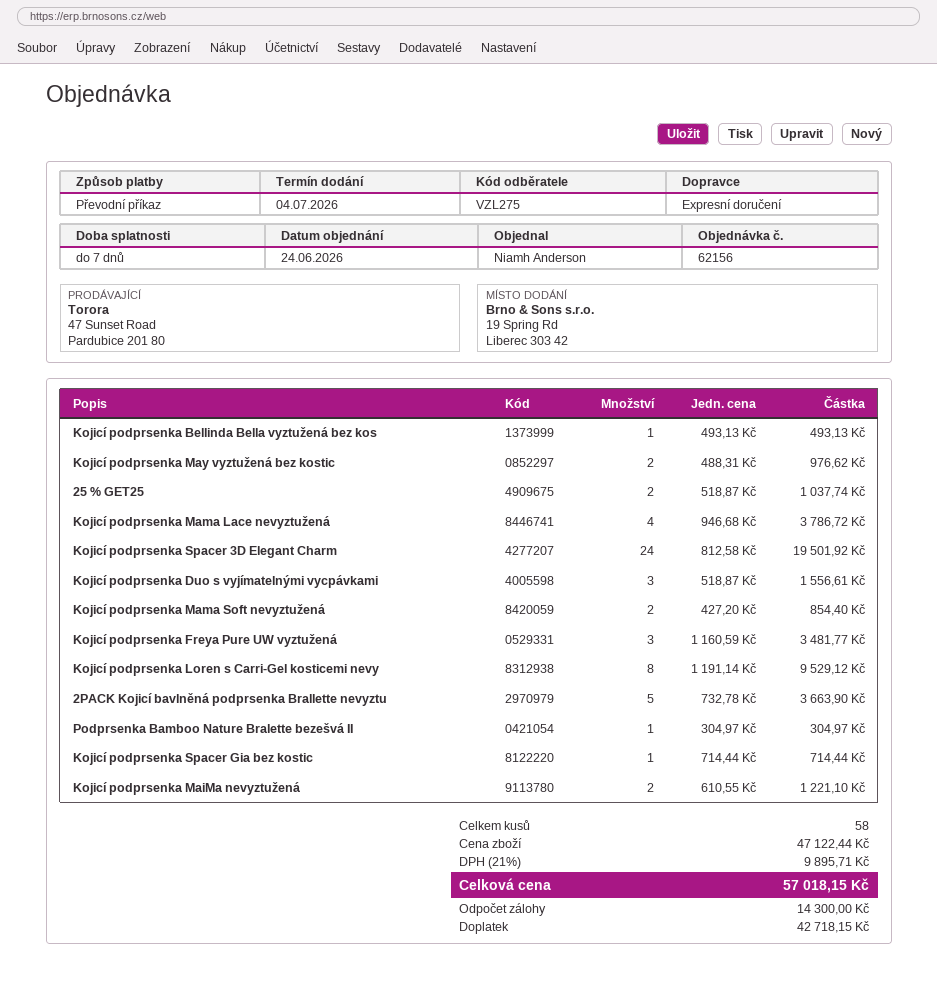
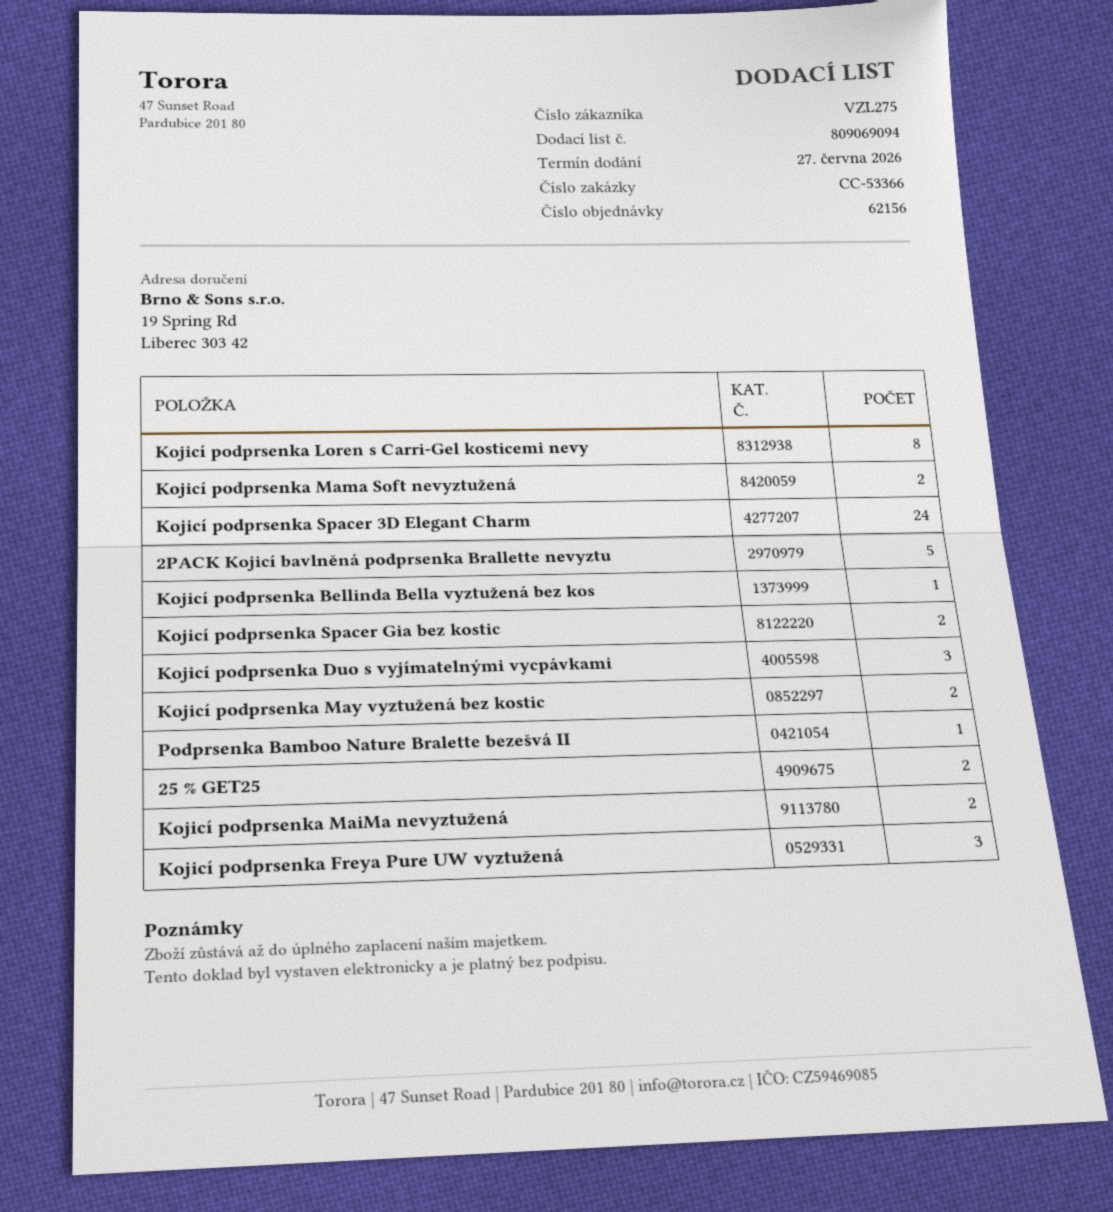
delivery date: 2026-07-04 -> 2026-06-27
Kojicí podprsenka Mama Lace nevyztužená: 4 -> none
Kojicí podprsenka Spacer Gia bez kostic: 1 -> 2

